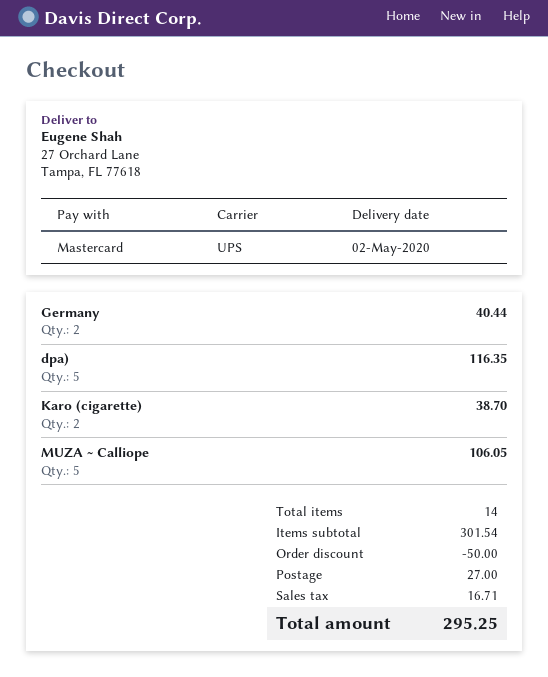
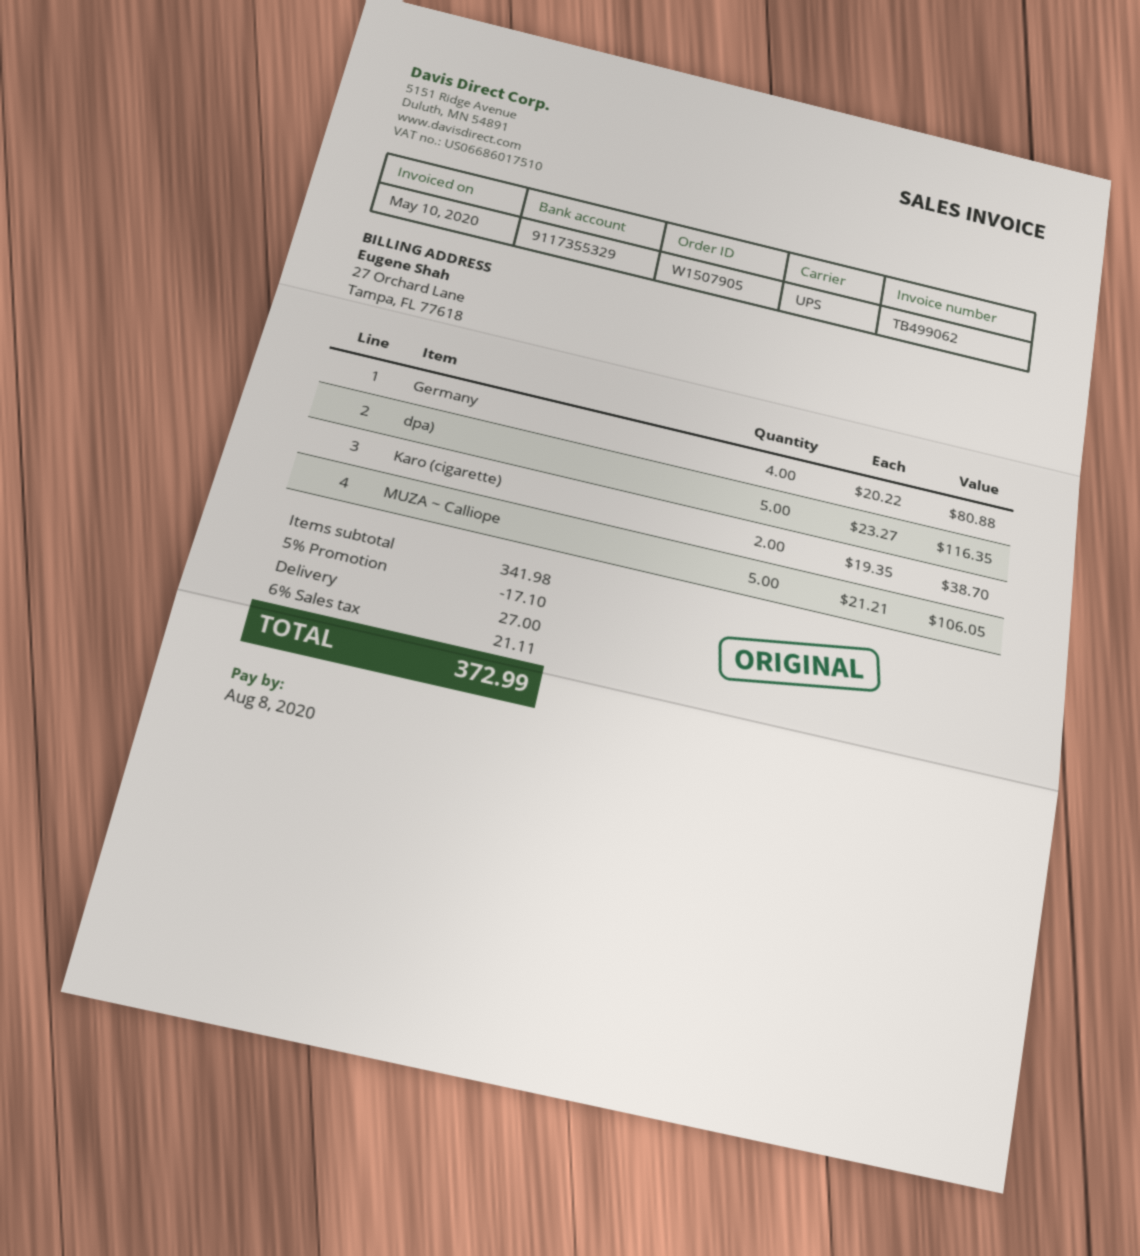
Germany: 2 for 40.44 -> 4 for 80.88
subtotal: 301.54 -> 341.98
discount: 50.00 -> 17.10
tax: 16.71 -> 21.11
total: 295.25 -> 372.99

